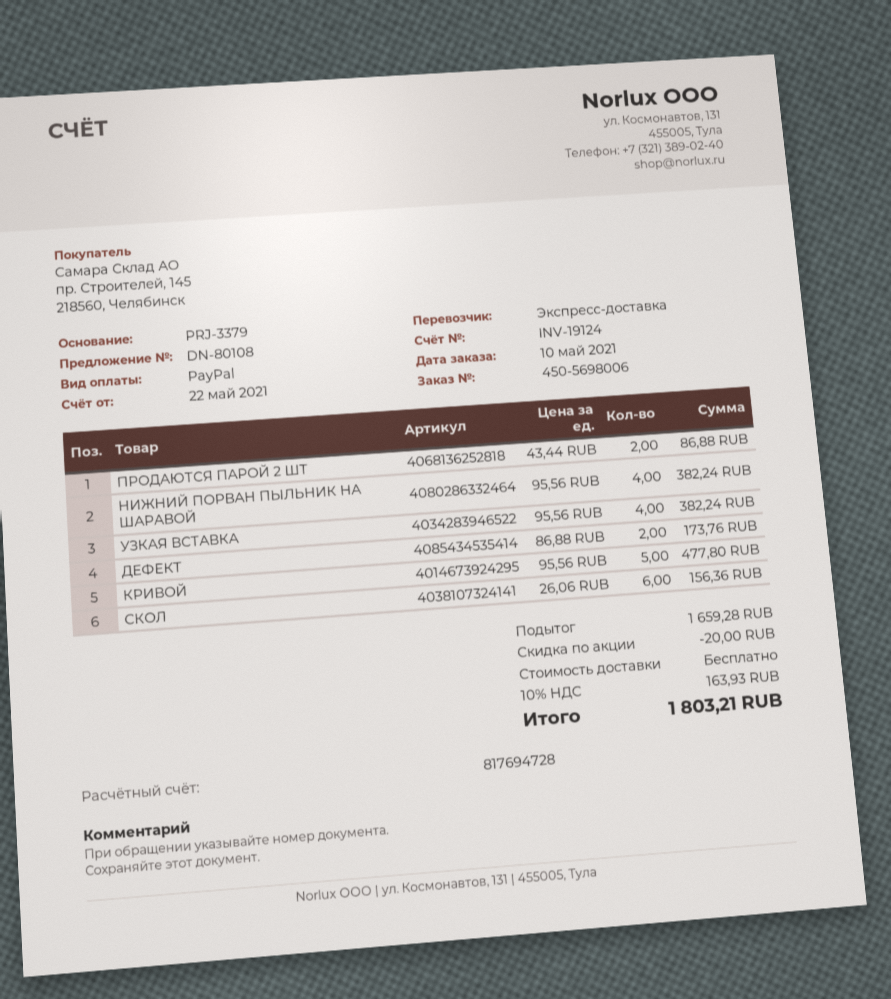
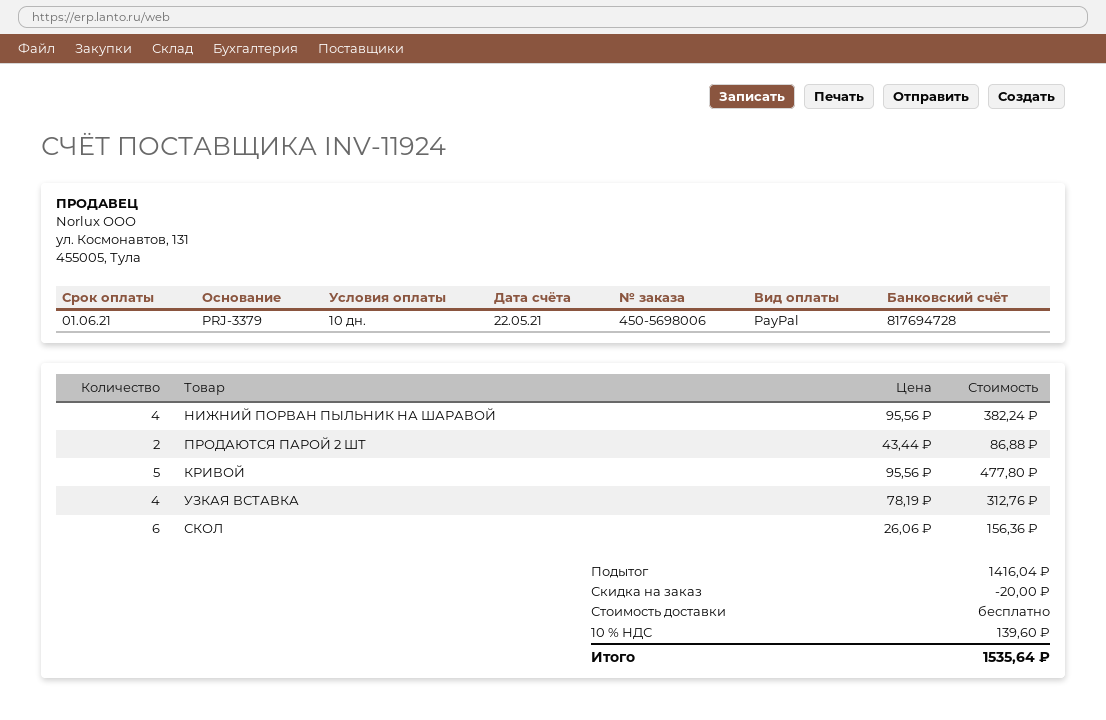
invoice number: INV-19124 -> INV-11924
УЗКАЯ ВСТАВКА: 4 x 95.56 = 382.24 -> 4 x 78.19 = 312.76
ДЕФЕКТ: 2 x 86.88 = 173.76 -> none
subtotal: 1659.28 -> 1416.04
tax: 10% = 163.93 -> 10% = 139.60
total: 1803.21 -> 1535.64

